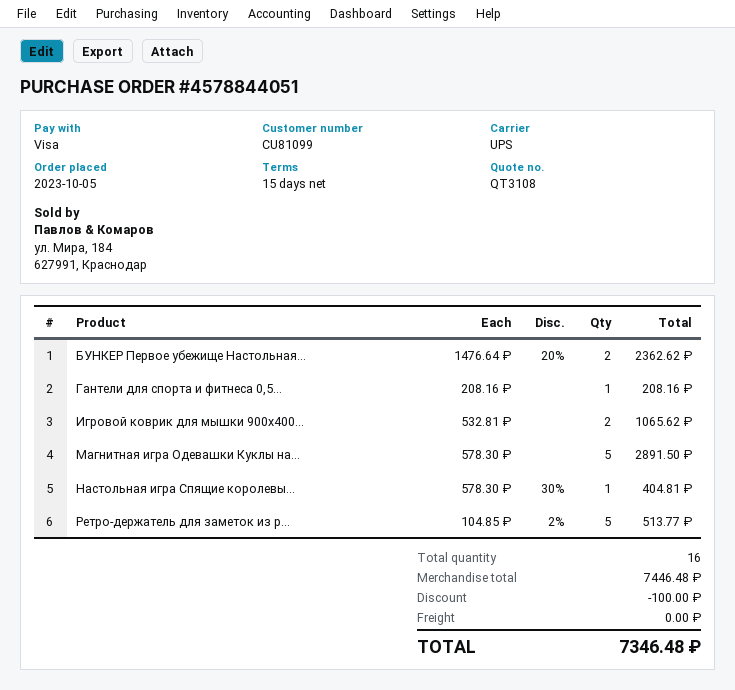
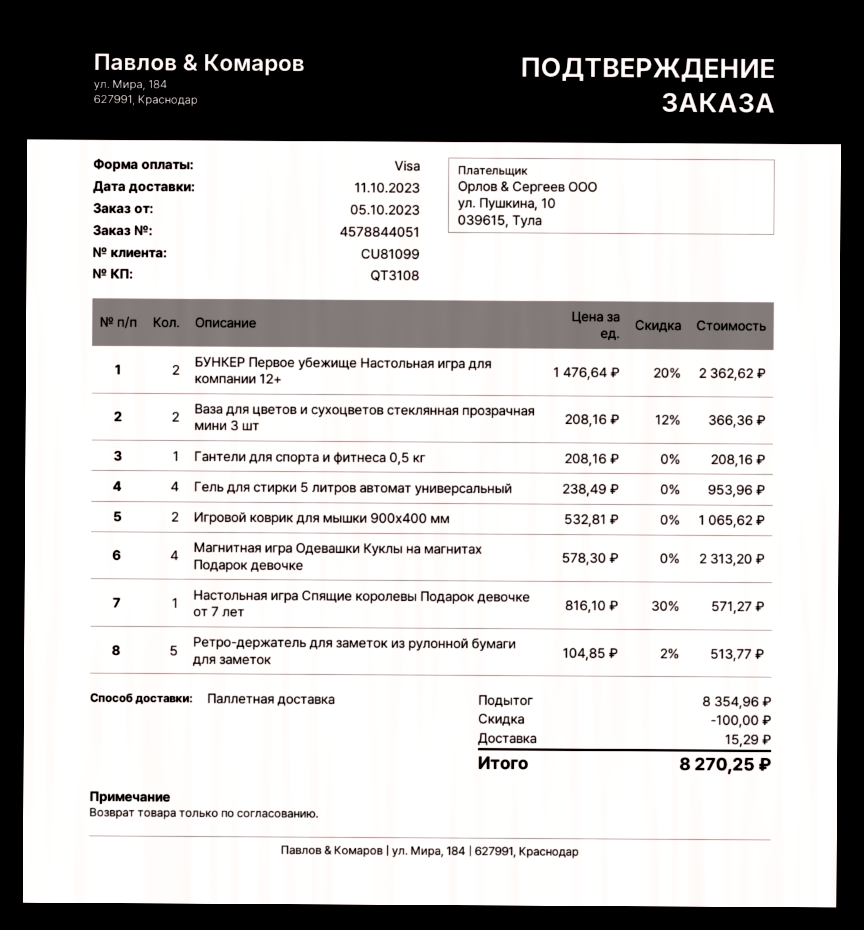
shipping method: UPS -> pallet freight
Магнитная игра Одевашки Куклы на...: 5 x 578.30 = 2891.50 -> 4 x 578.30 = 2313.20
Настольная игра Спящие королевы...: 1 x 578.30 - 30% = 404.81 -> 1 x 816.10 - 30% = 571.27
Ваза для цветов и сухоцветов стеклянная прозрачная мини 3 шт: none -> 2 x 208.16 - 12% = 366.36
Гель для стирки 5 литров автомат универсальный: none -> 4 x 238.49 = 953.96
subtotal: 7446.48 -> 8354.96
shipping: 0.00 -> 15.29
total: 7346.48 -> 8270.25

